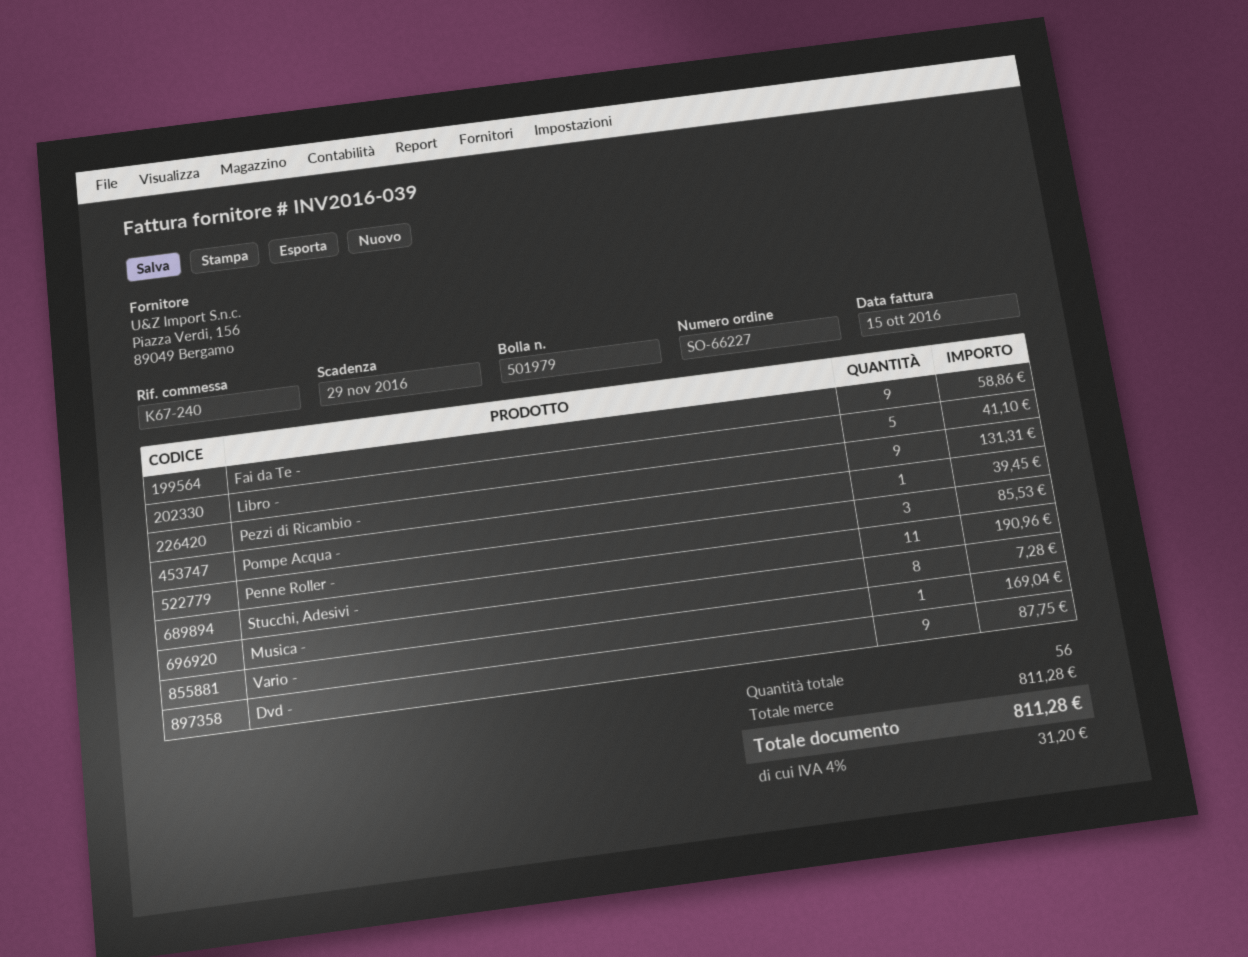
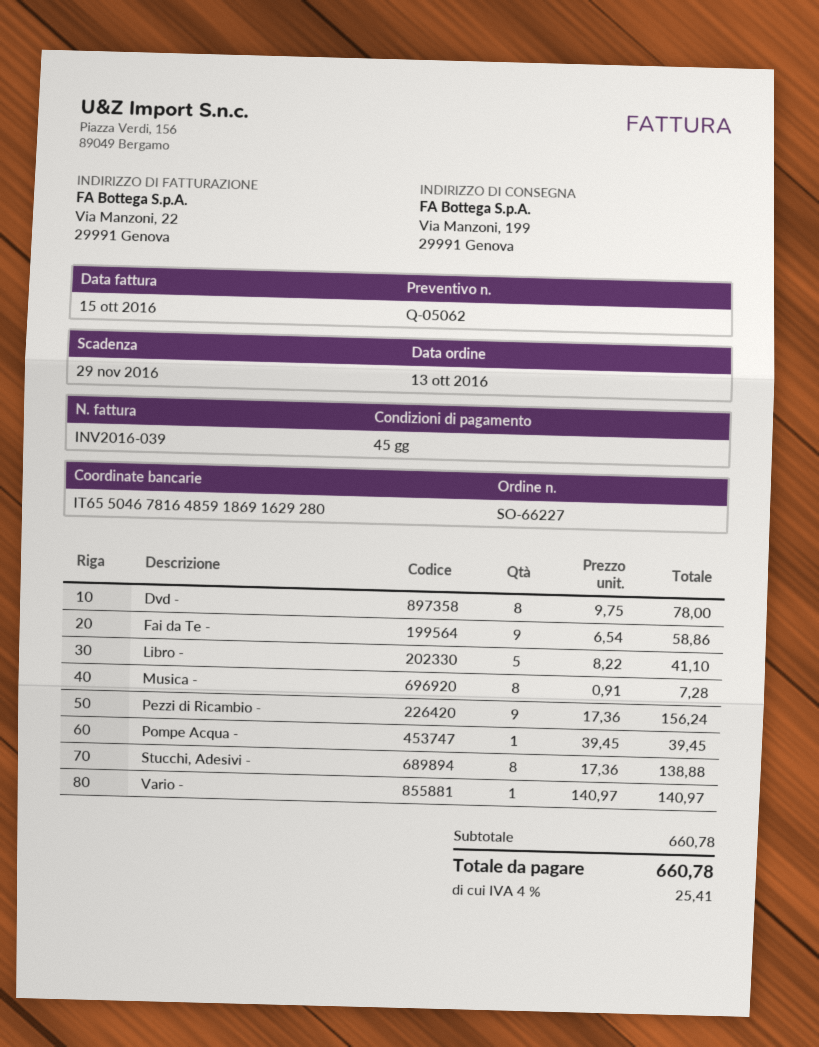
Pezzi di Ricambio -: 9 for 131.31 -> 9 for 156.24
Penne Roller -: 3 for 85.53 -> none
Stucchi, Adesivi -: 11 for 190.96 -> 8 for 138.88
Vario -: 1 for 169.04 -> 1 for 140.97
Dvd -: 9 for 87.75 -> 8 for 78.00
subtotal: 811.28 -> 660.78
tax: 4% = 31.20 -> 4% = 25.41
total: 811.28 -> 660.78

